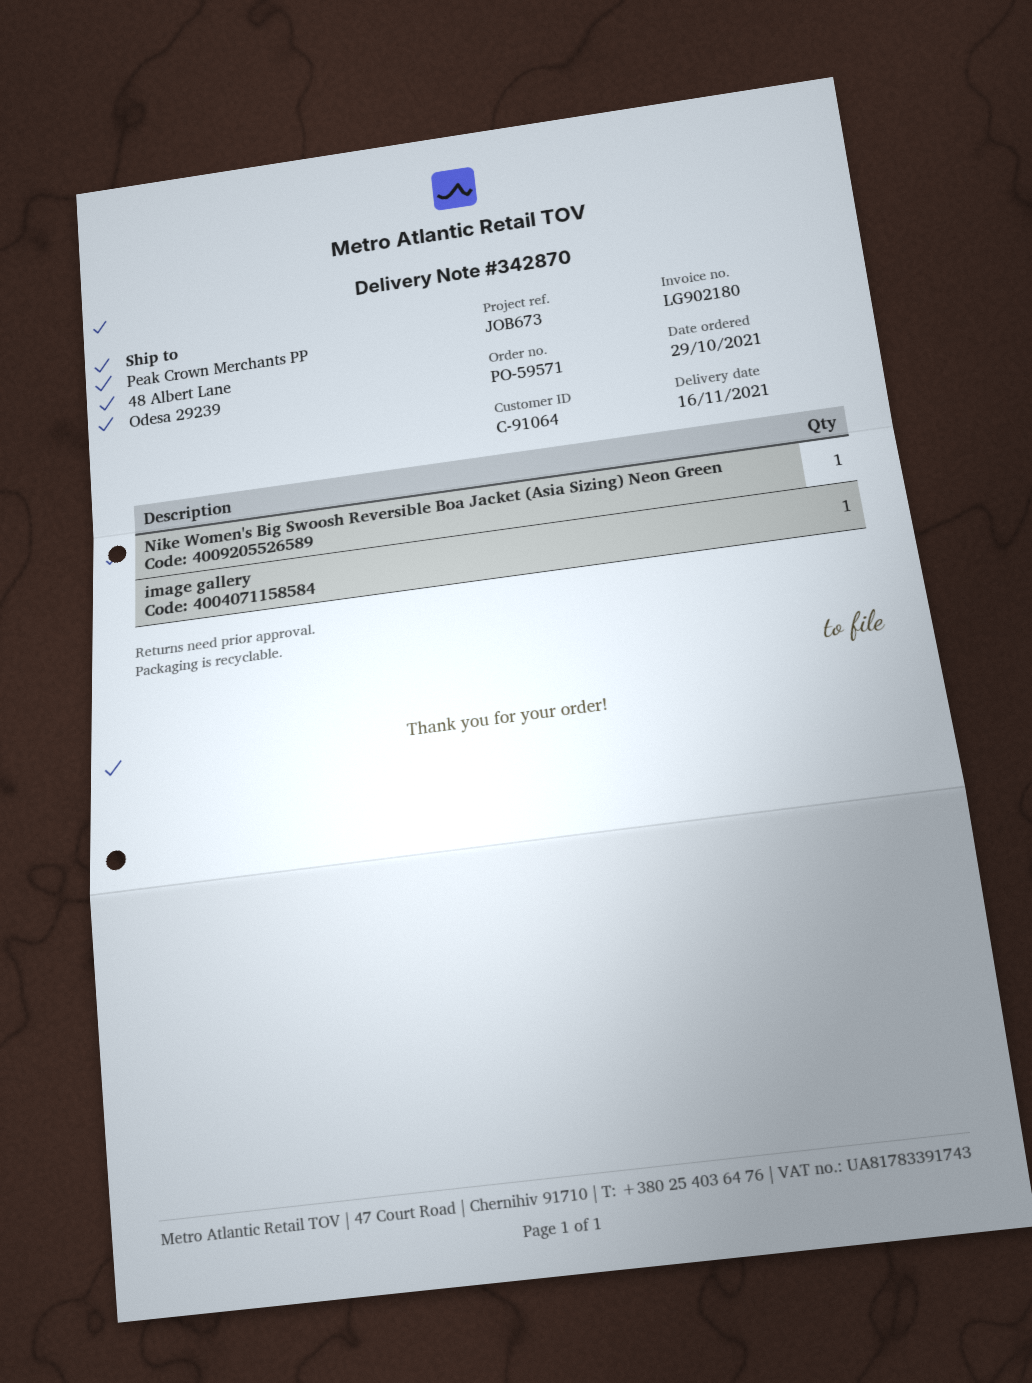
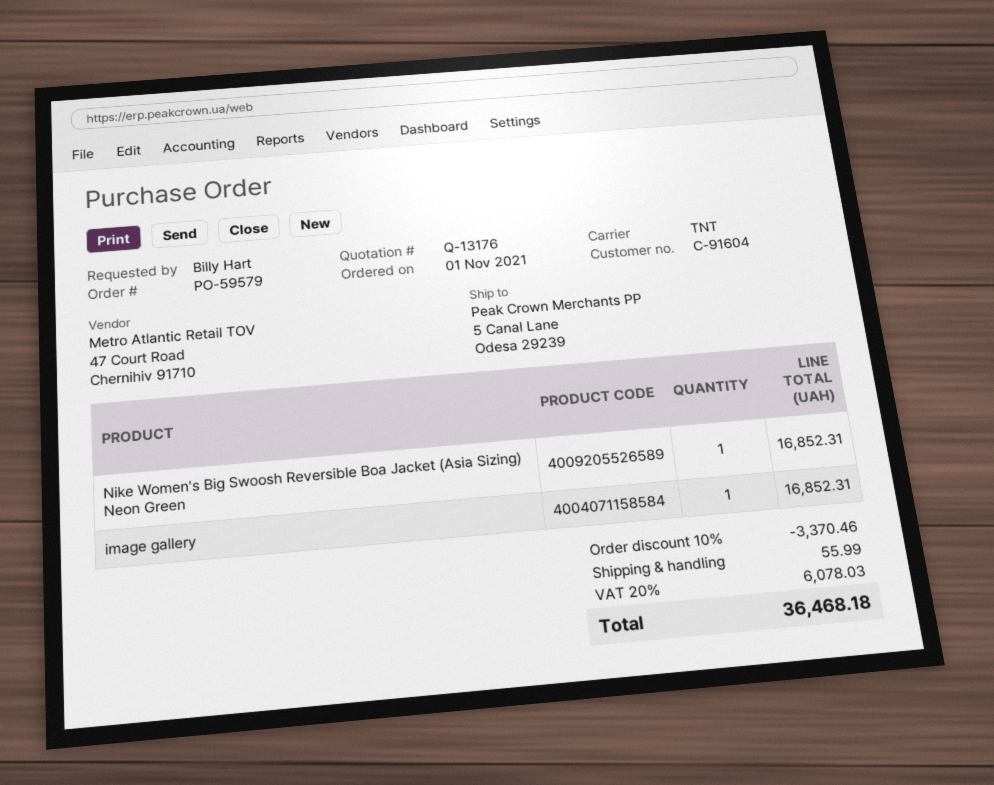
order number: PO-59571 -> PO-59579
order date: 2021-10-29 -> 2021-11-01
customer number: C-91064 -> C-91604
ship to: 48 Albert Lane, Odesa 29239 -> 5 Canal Lane, Odesa 29239

